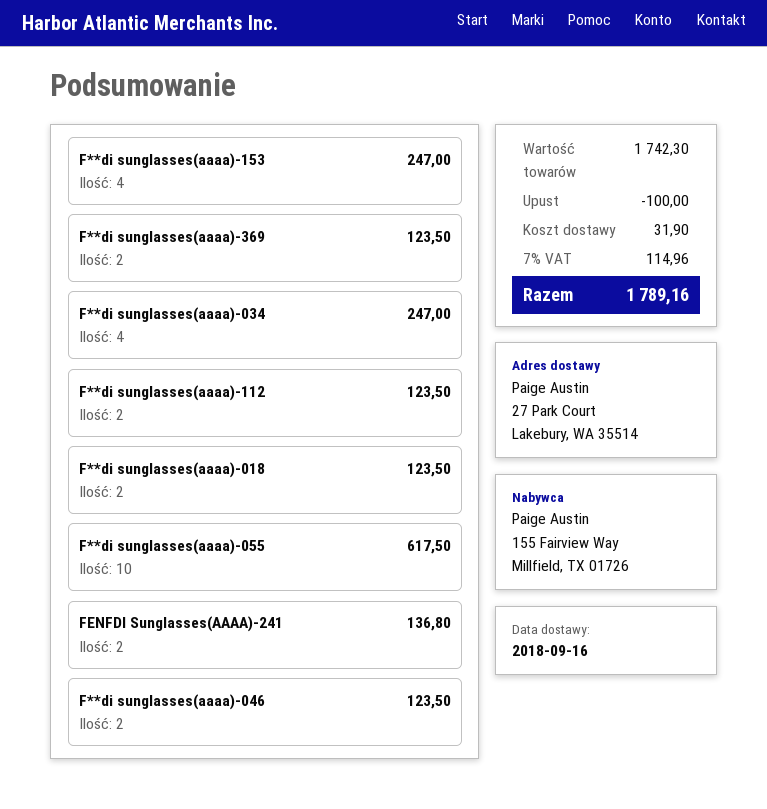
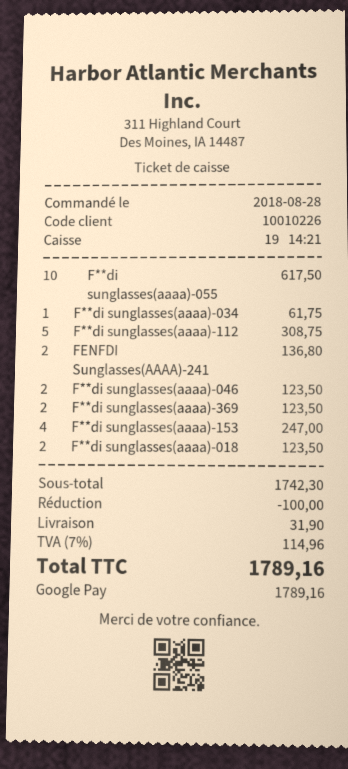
F**di sunglasses(aaaa)-034: 4 for 247.00 -> 1 for 61.75
F**di sunglasses(aaaa)-112: 2 for 123.50 -> 5 for 308.75

